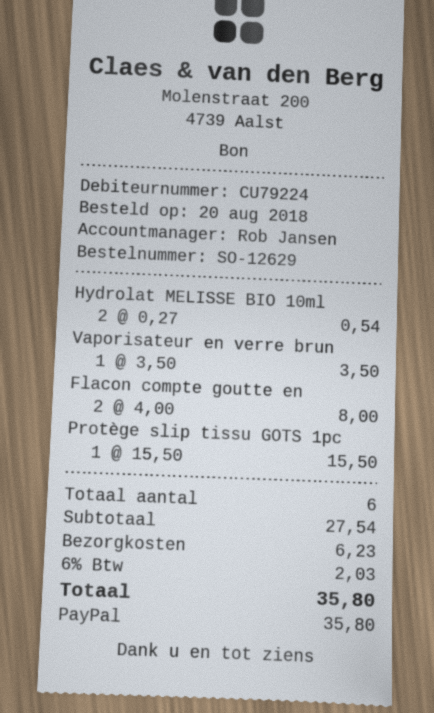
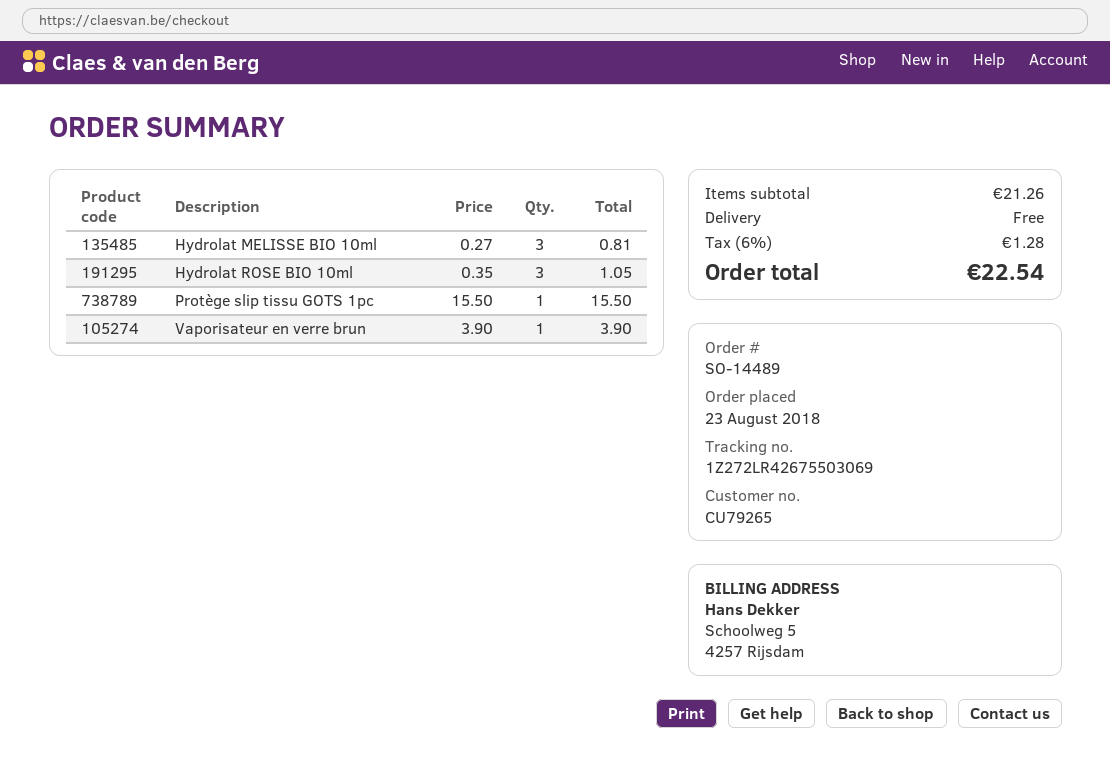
order number: SO-12629 -> SO-14489
order date: 2018-08-20 -> 2018-08-23
customer number: CU79224 -> CU79265
Hydrolat MELISSE BIO 10ml: 2 x 0.27 = 0.54 -> 3 x 0.27 = 0.81
Vaporisateur en verre brun: 1 x 3.50 = 3.50 -> 1 x 3.90 = 3.90
Flacon compte goutte en: 2 x 4.00 = 8.00 -> none
Hydrolat ROSE BIO 10ml: none -> 3 x 0.35 = 1.05
subtotal: 27.54 -> 21.26
shipping: 6.23 -> 0.00
tax: 6% = 2.03 -> 6% = 1.28
total: 35.80 -> 22.54

